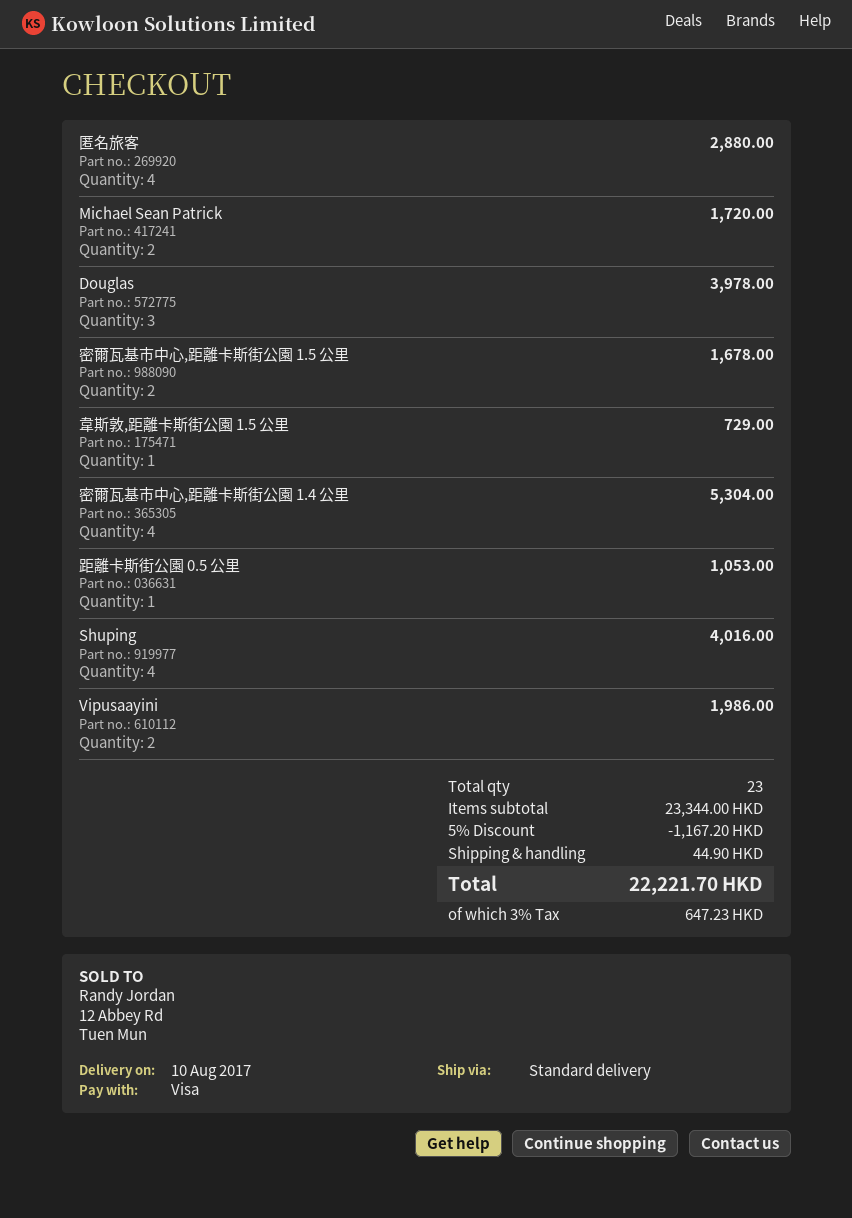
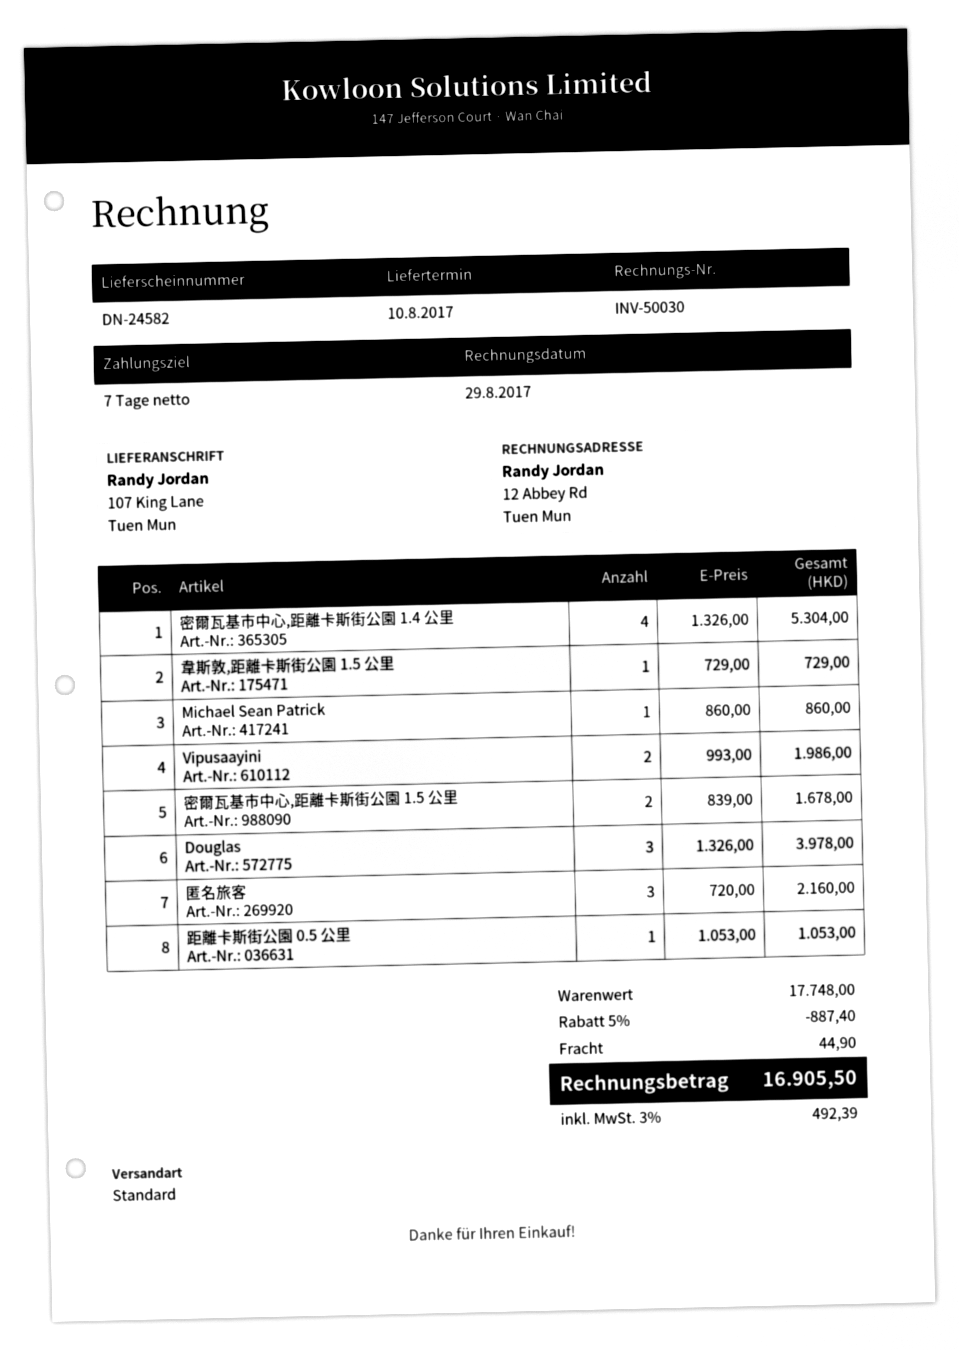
匿名旅客: 4 for 2880.00 -> 3 for 2160.00
Michael Sean Patrick: 2 for 1720.00 -> 1 for 860.00
Shuping: 4 for 4016.00 -> none
subtotal: 23344.00 -> 17748.00
discount: 5% = 1167.20 -> 5% = 887.40
tax: 3% = 647.23 -> 3% = 492.39
total: 22221.70 -> 16905.50

